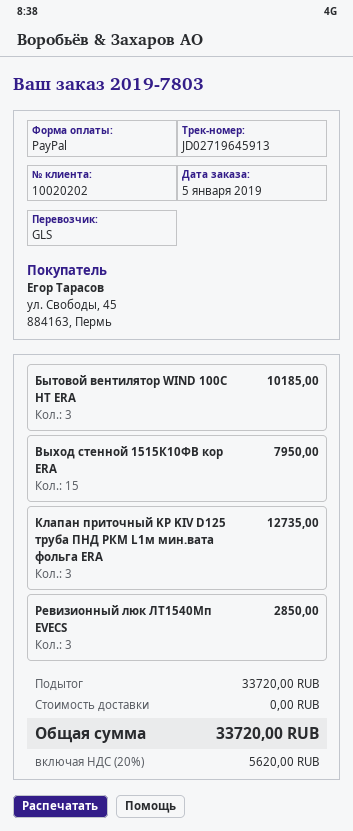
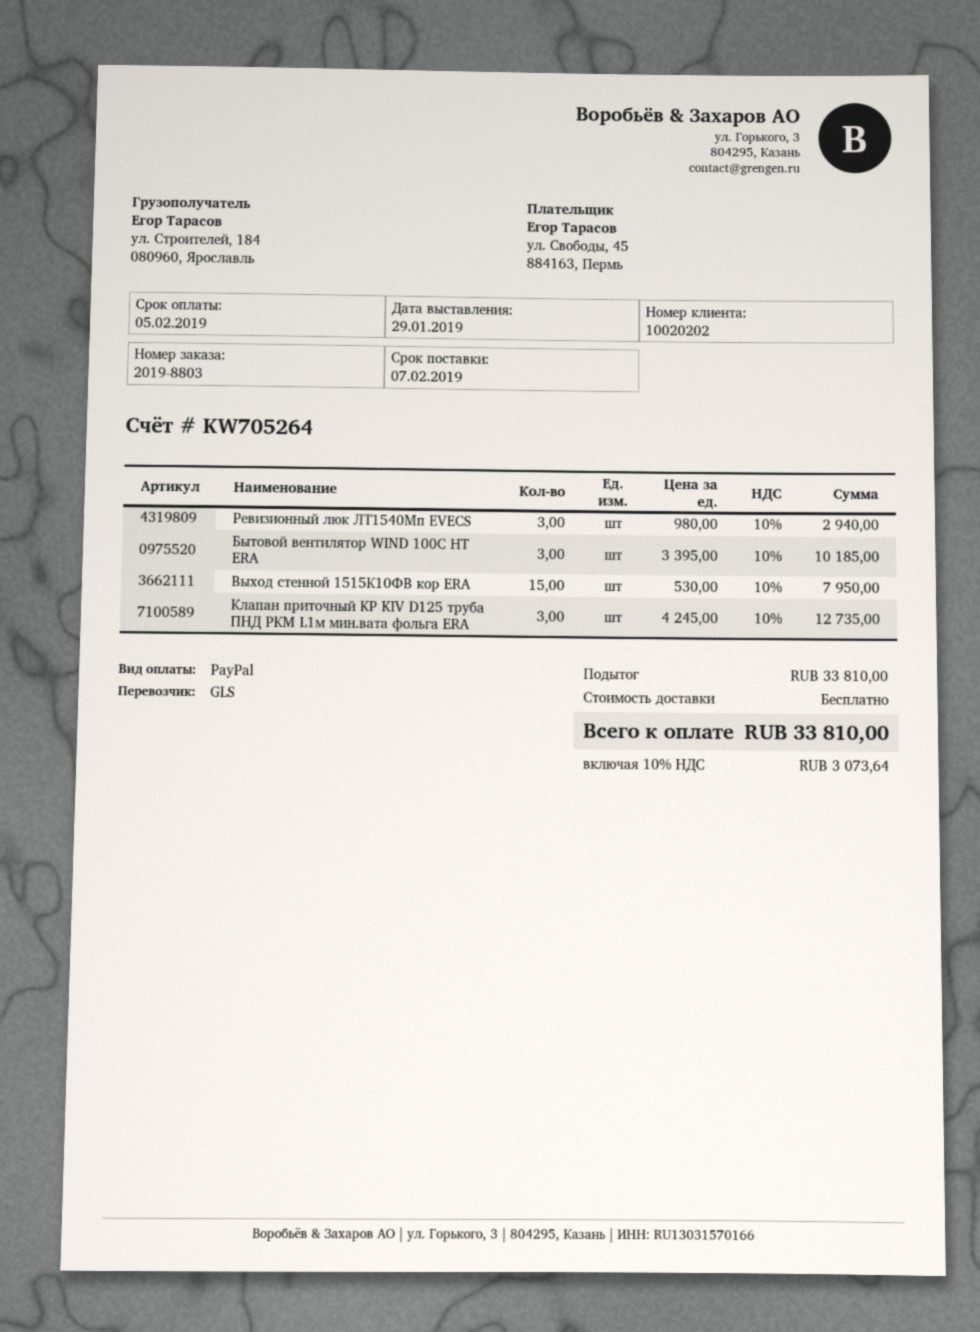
order number: 2019-7803 -> 2019-8803
Ревизионный люк ЛТ1540Мп EVECS: 3 for 2850.00 -> 3 for 2940.00
subtotal: 33720.00 -> 33810.00
tax: 20% = 5620.00 -> 10% = 3073.64
total: 33720.00 -> 33810.00

